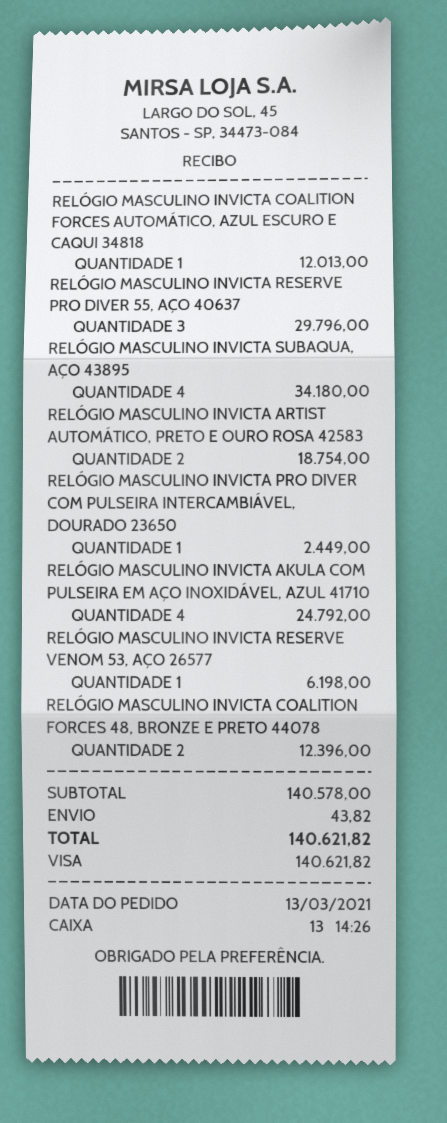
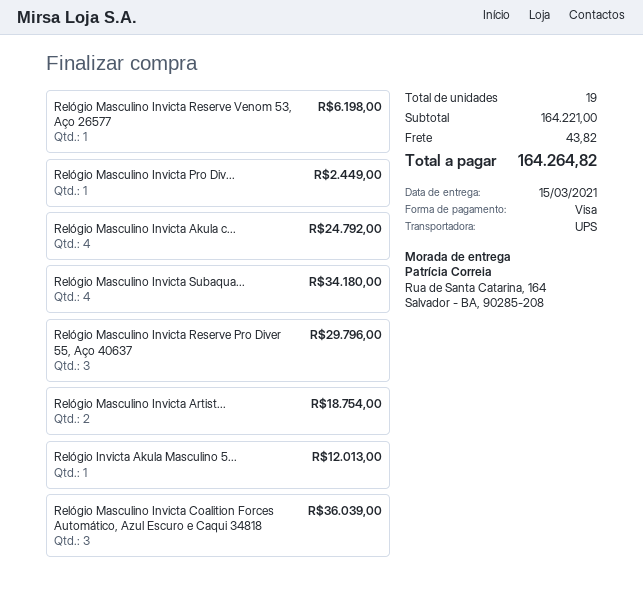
RELÓGIO MASCULINO INVICTA COALITION FORCES AUTOMÁTICO, AZUL ESCURO E CAQUI 34818: 1 for 12013.00 -> 3 for 36039.00
RELÓGIO MASCULINO INVICTA COALITION FORCES 48, BRONZE E PRETO 44078: 2 for 12396.00 -> none
Relógio Invicta Akula Masculino 5...: none -> 1 for 12013.00
subtotal: 140578.00 -> 164221.00
total: 140621.82 -> 164264.82

